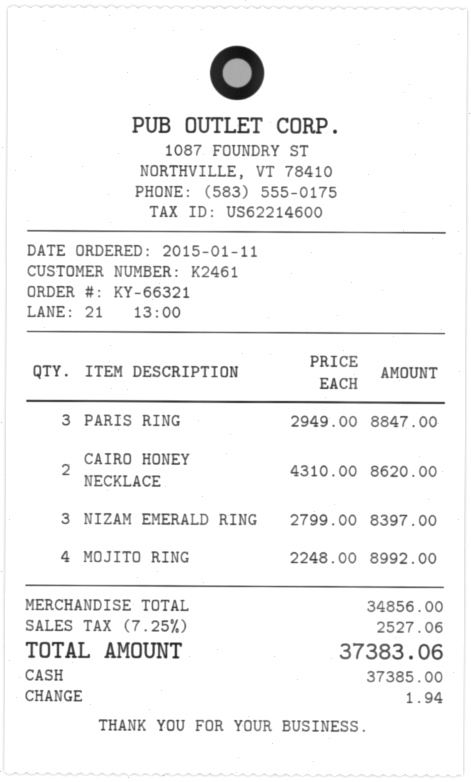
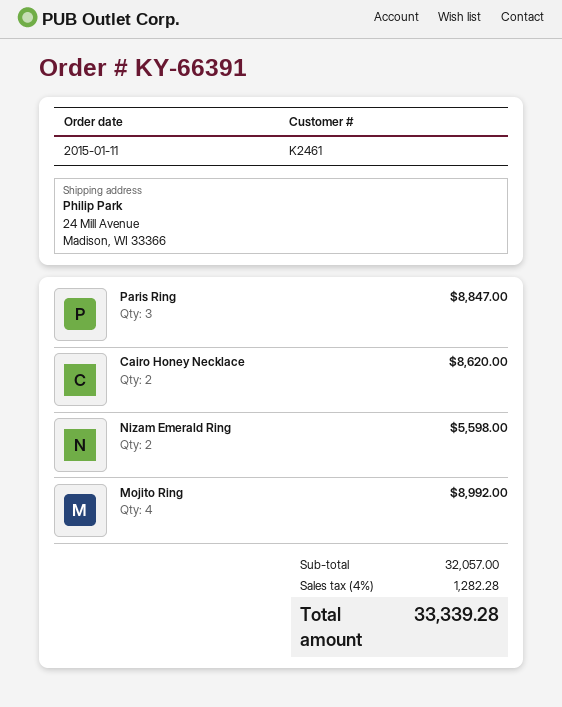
order number: KY-66321 -> KY-66391
NIZAM EMERALD RING: 3 for 8397.00 -> 2 for 5598.00
subtotal: 34856.00 -> 32057.00
tax: 7.25% = 2527.06 -> 4% = 1282.28
total: 37383.06 -> 33339.28

